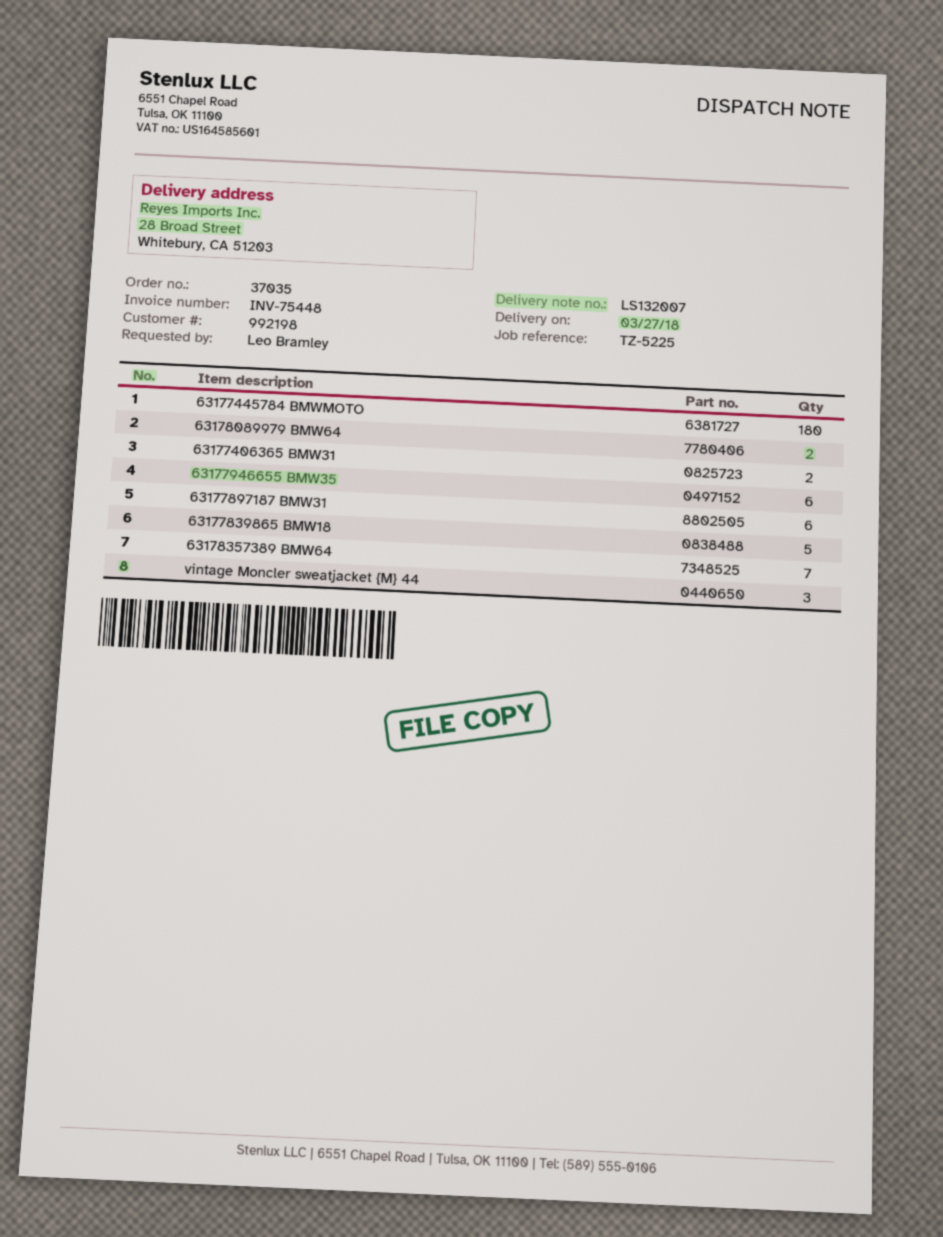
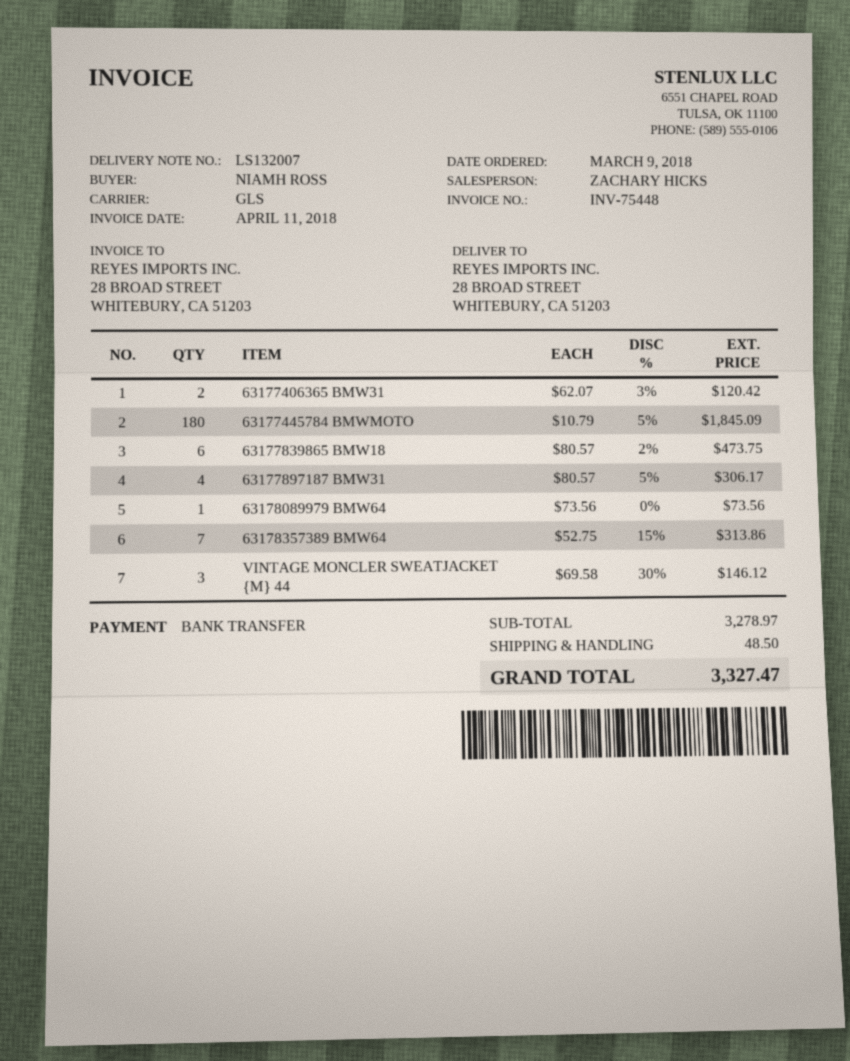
ordered by: Leo Bramley -> NIAMH ROSS
63178089979 BMW64: 2 -> 1
63177946655 BMW35: 6 -> none
63177897187 BMW31: 6 -> 4
63177839865 BMW18: 5 -> 6

